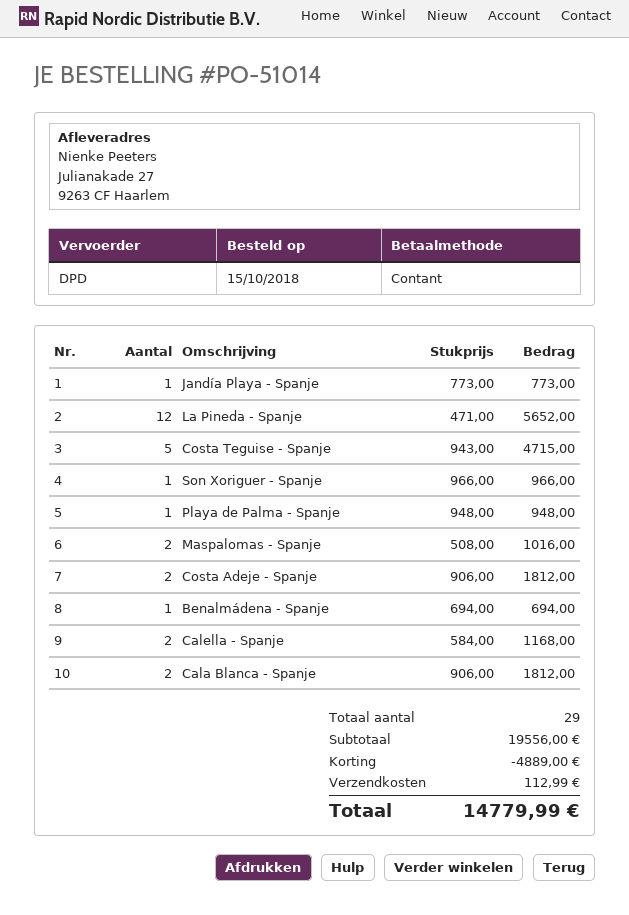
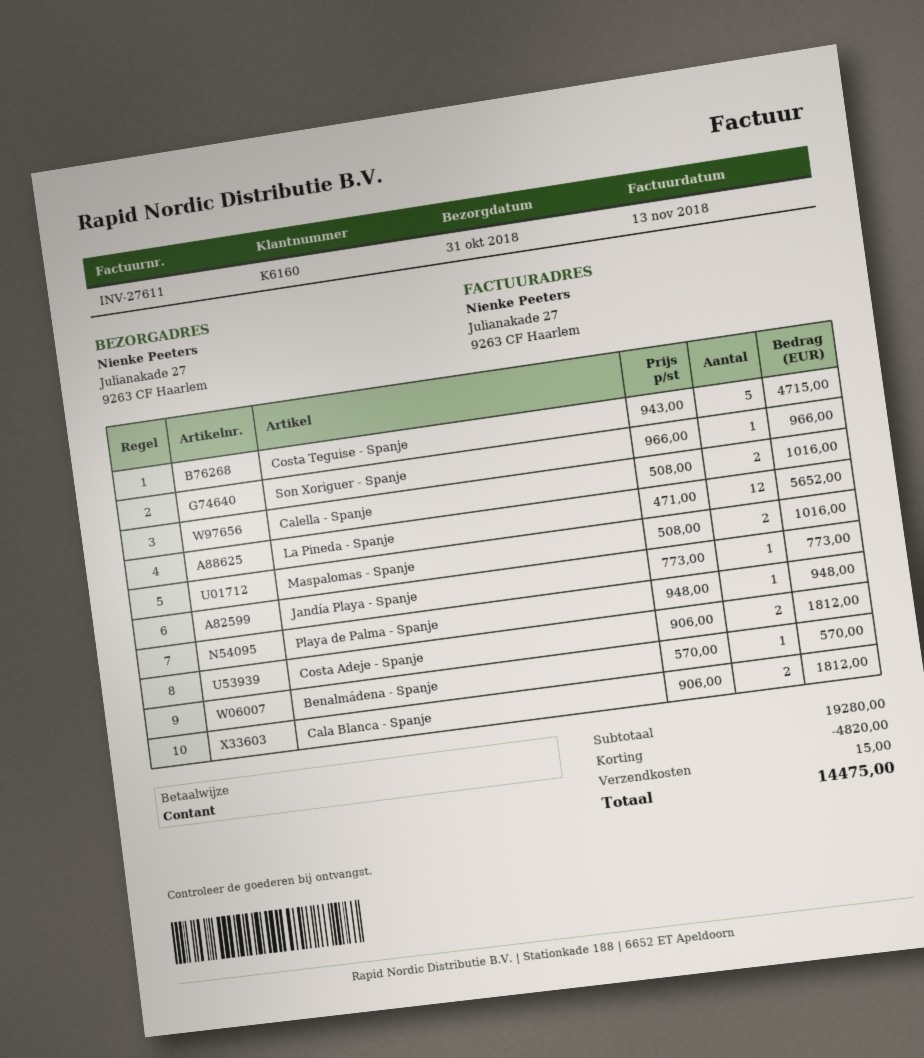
Benalmádena - Spanje: 1 x 694.00 = 694.00 -> 1 x 570.00 = 570.00
Calella - Spanje: 2 x 584.00 = 1168.00 -> 2 x 508.00 = 1016.00
subtotal: 19556.00 -> 19280.00
discount: 4889.00 -> 4820.00
shipping: 112.99 -> 15.00
total: 14779.99 -> 14475.00

